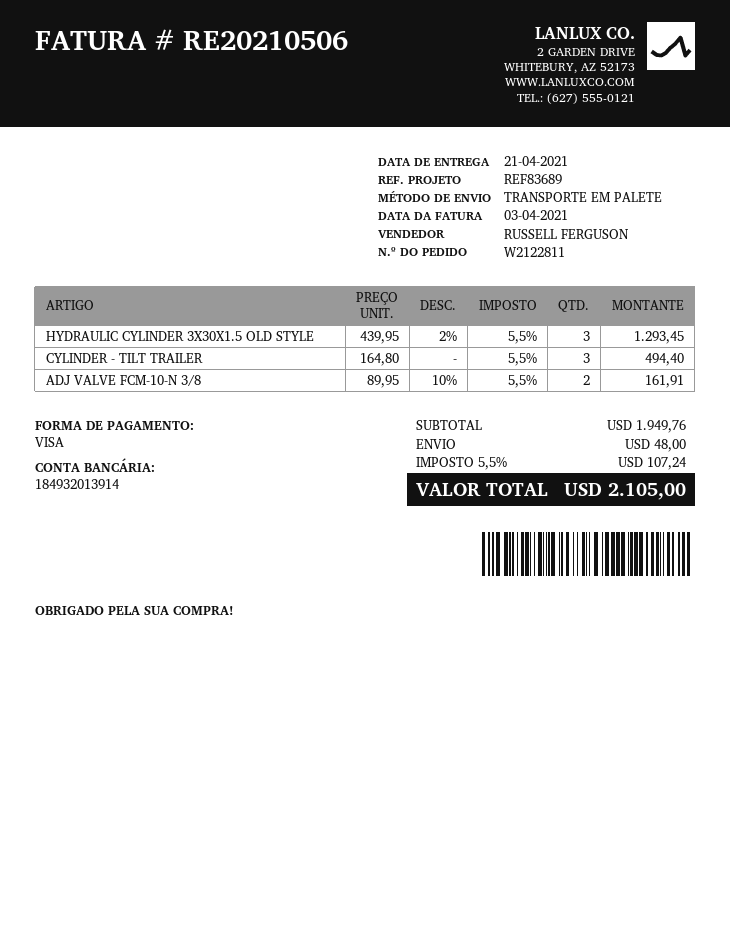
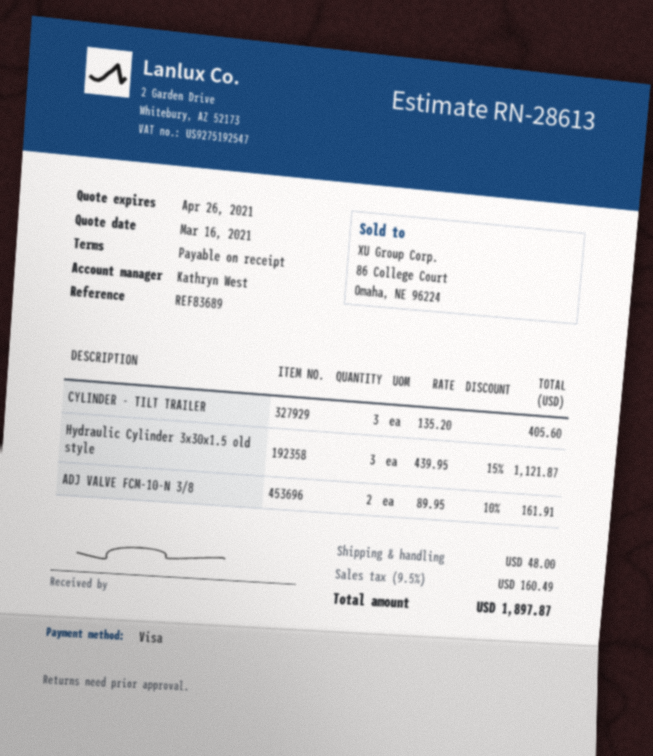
sales rep: RUSSELL FERGUSON -> Kathryn West
HYDRAULIC CYLINDER 3X30X1.5 OLD STYLE: 3 x 439.95 - 2% = 1293.45 -> 3 x 439.95 - 15% = 1121.87
CYLINDER - TILT TRAILER: 3 x 164.80 = 494.40 -> 3 x 135.20 = 405.60
tax: 5.5% = 107.24 -> 9.5% = 160.49
total: 2105.00 -> 1897.87

